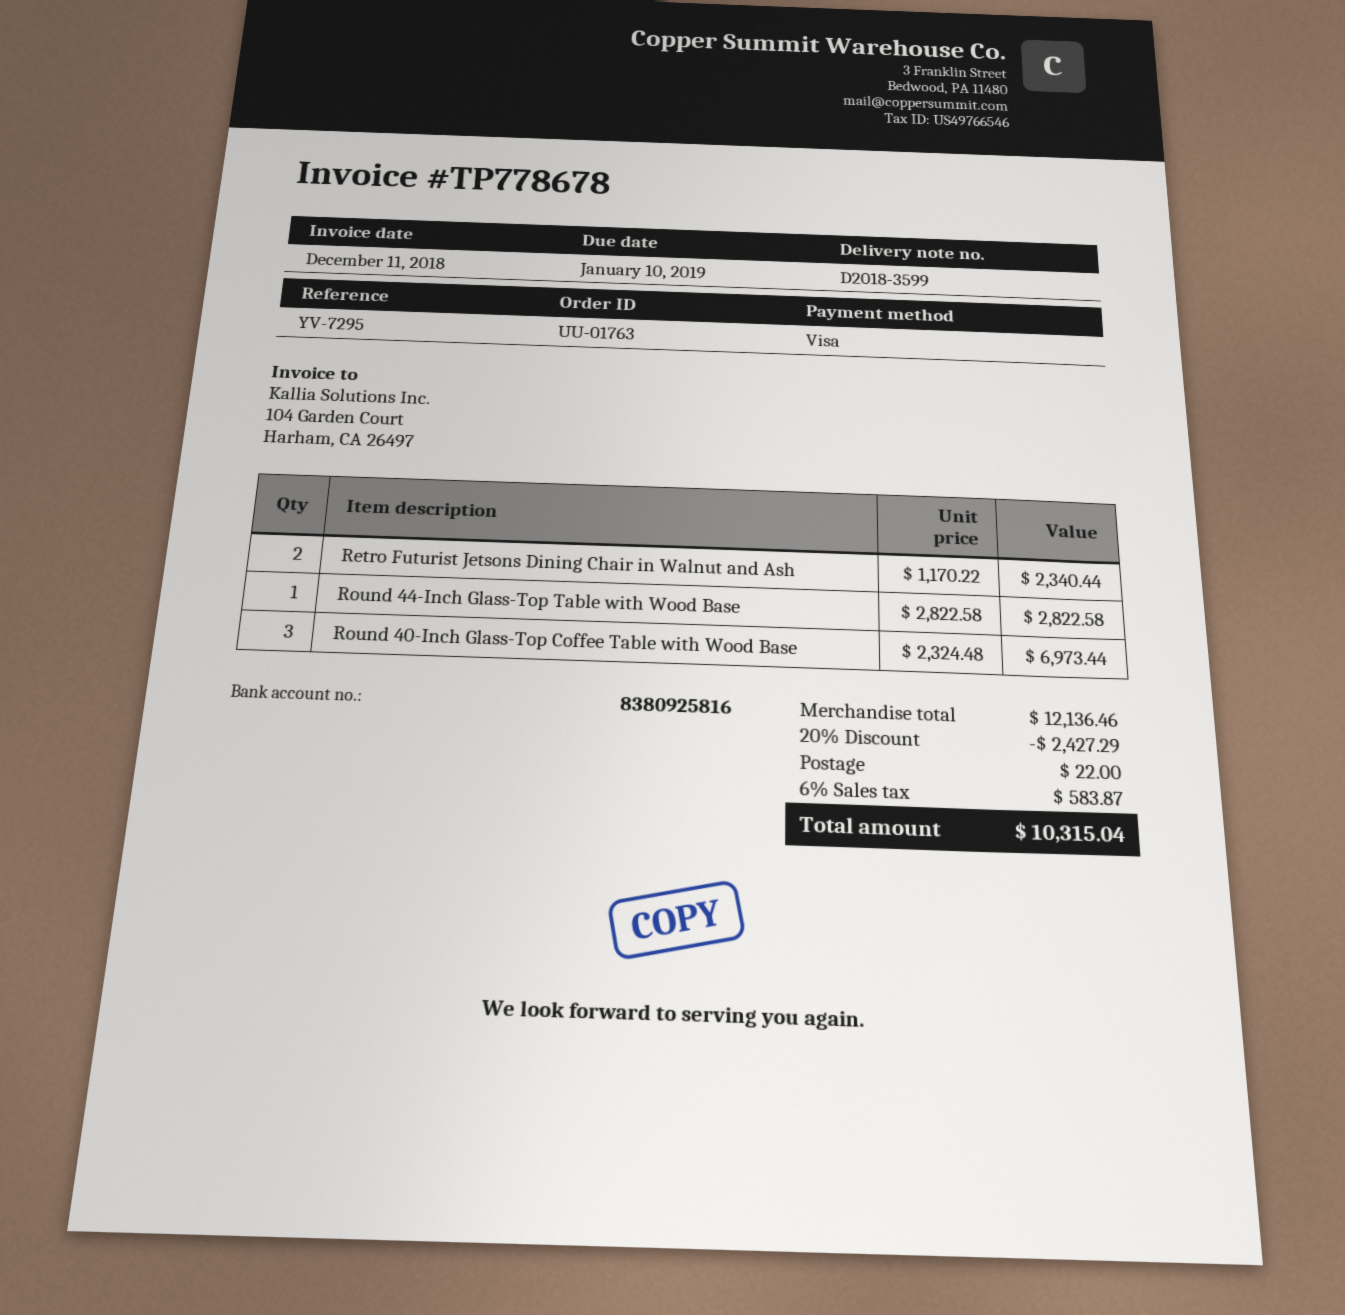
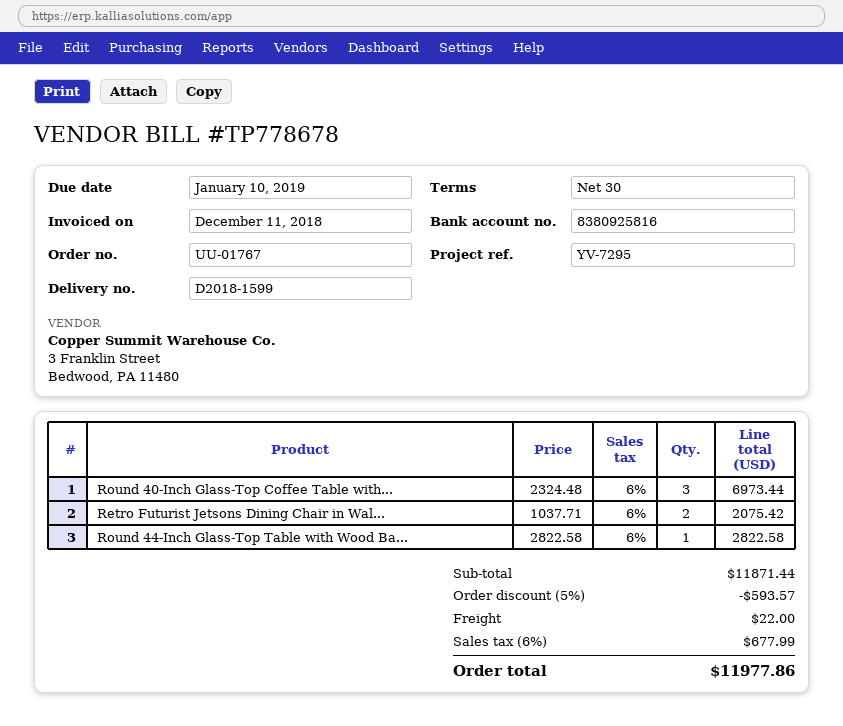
order number: UU-01763 -> UU-01767
delivery note number: D2018-3599 -> D2018-1599
Retro Futurist Jetsons Dining Chair in Walnut and Ash: 2 x 1170.22 = 2340.44 -> 2 x 1037.71 = 2075.42
subtotal: 12136.46 -> 11871.44
discount: 20% = 2427.29 -> 5% = 593.57
tax: 6% = 583.87 -> 6% = 677.99
total: 10315.04 -> 11977.86

